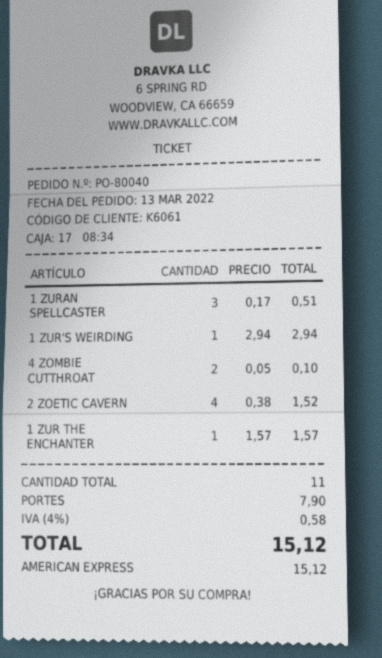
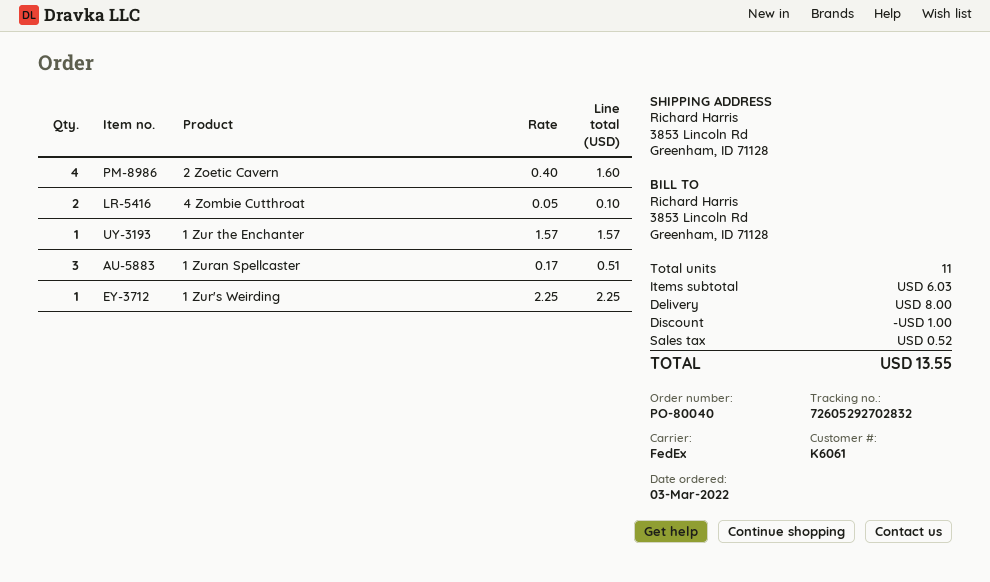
order date: 2022-03-13 -> 2022-03-03
1 ZUR'S WEIRDING: 1 x 2.94 = 2.94 -> 1 x 2.25 = 2.25
2 ZOETIC CAVERN: 4 x 0.38 = 1.52 -> 4 x 0.40 = 1.60
discount: none -> 1.00
shipping: 7.90 -> 8.00
tax: 0.58 -> 0.52
total: 15.12 -> 13.55

